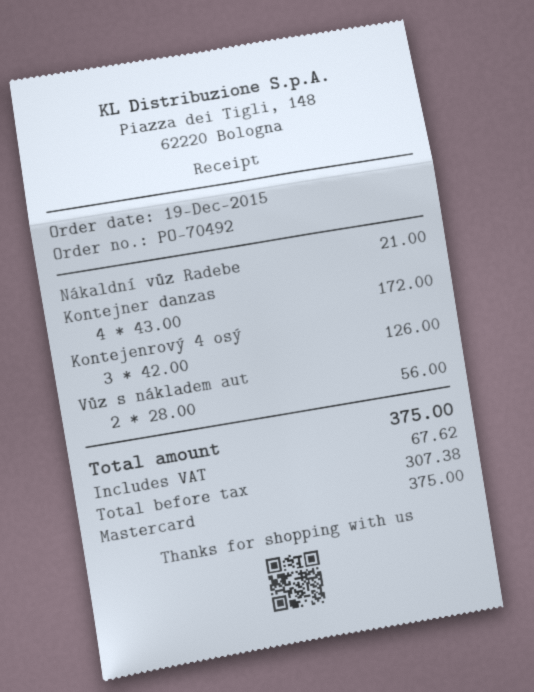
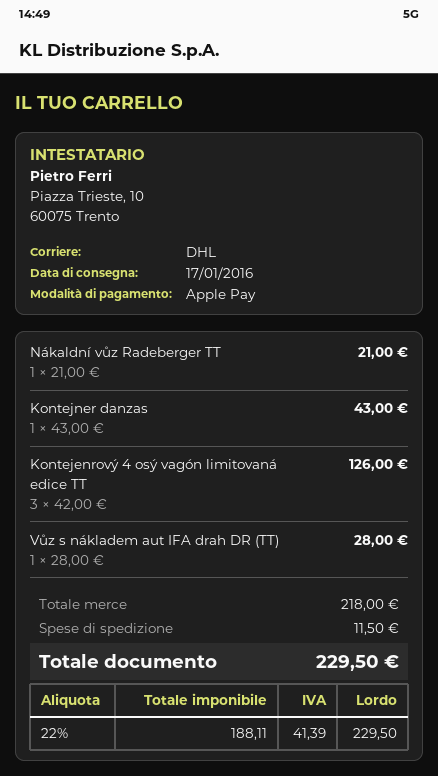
payment method: Mastercard -> Apple Pay
Kontejner danzas: 4 x 43.00 = 172.00 -> 1 x 43.00 = 43.00
Vůz s nákladem aut: 2 x 28.00 = 56.00 -> 1 x 28.00 = 28.00
shipping: none -> 11.50
net: 307.38 -> 188.11
tax: 67.62 -> 41.39
total: 375.00 -> 229.50

